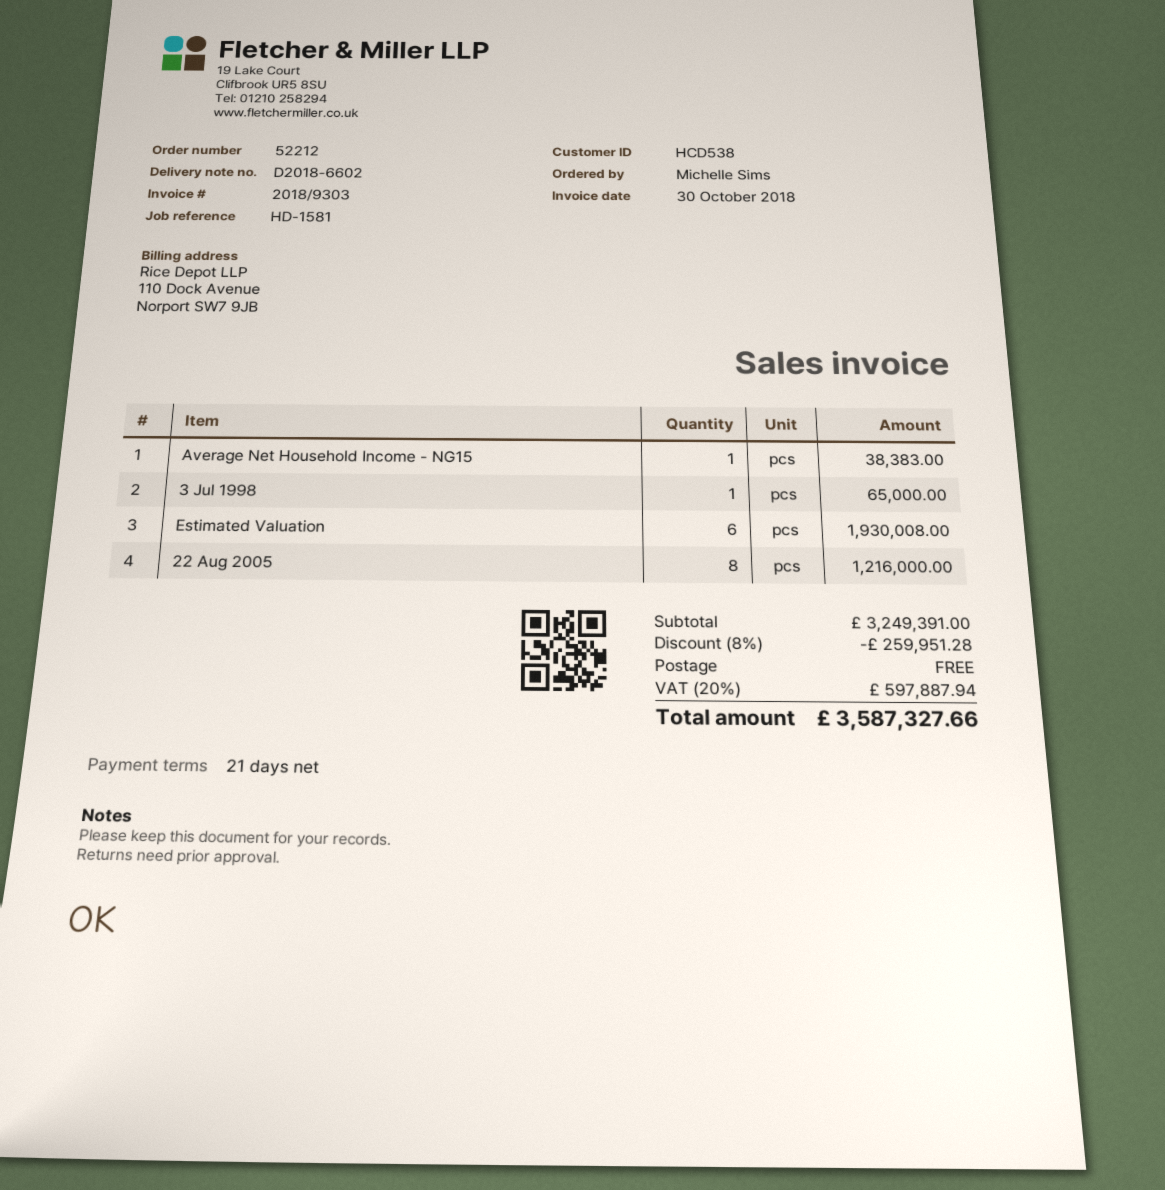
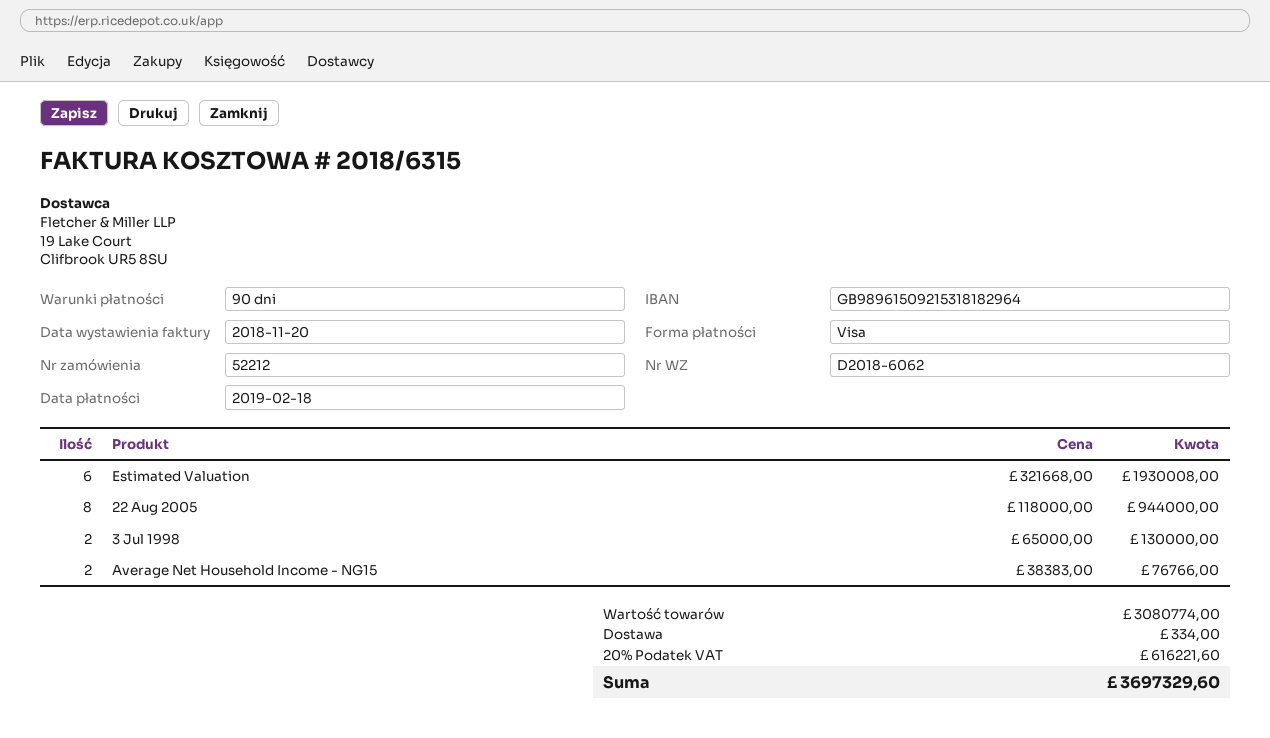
delivery note number: D2018-6602 -> D2018-6062
invoice number: 2018/9303 -> 2018/6315
invoice date: 2018-10-30 -> 2018-11-20
payment terms: 21 days -> 90 days
Average Net Household Income - NG15: 1 for 38383.00 -> 2 for 76766.00
3 Jul 1998: 1 for 65000.00 -> 2 for 130000.00
22 Aug 2005: 8 for 1216000.00 -> 8 for 944000.00
subtotal: 3249391.00 -> 3080774.00
discount: 8% = 259951.28 -> none
shipping: 0.00 -> 334.00
tax: 20% = 597887.94 -> 20% = 616221.60
total: 3587327.66 -> 3697329.60

